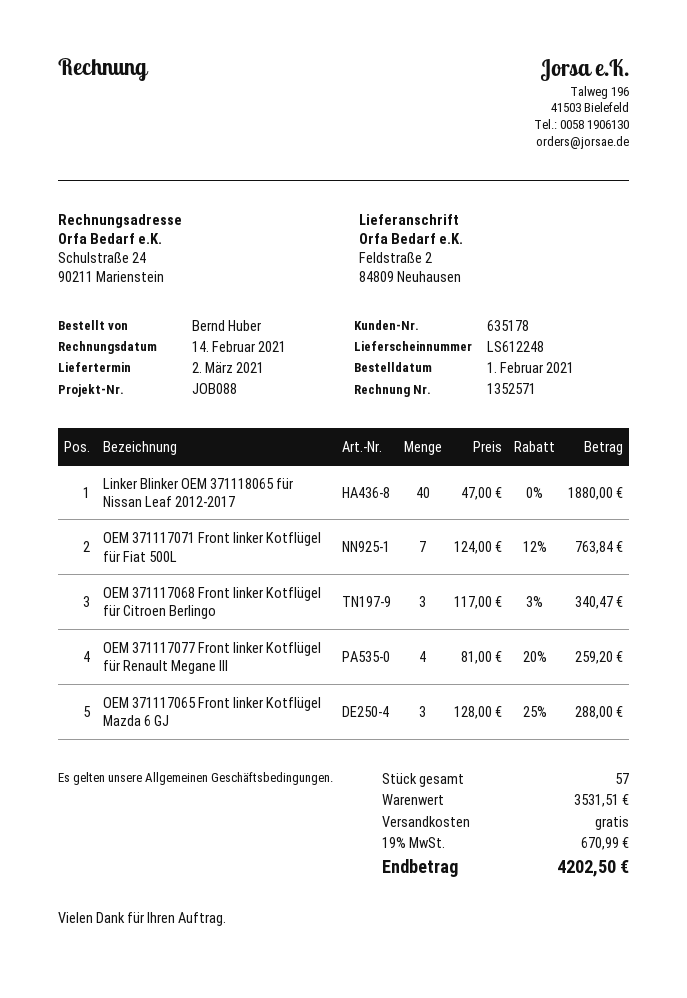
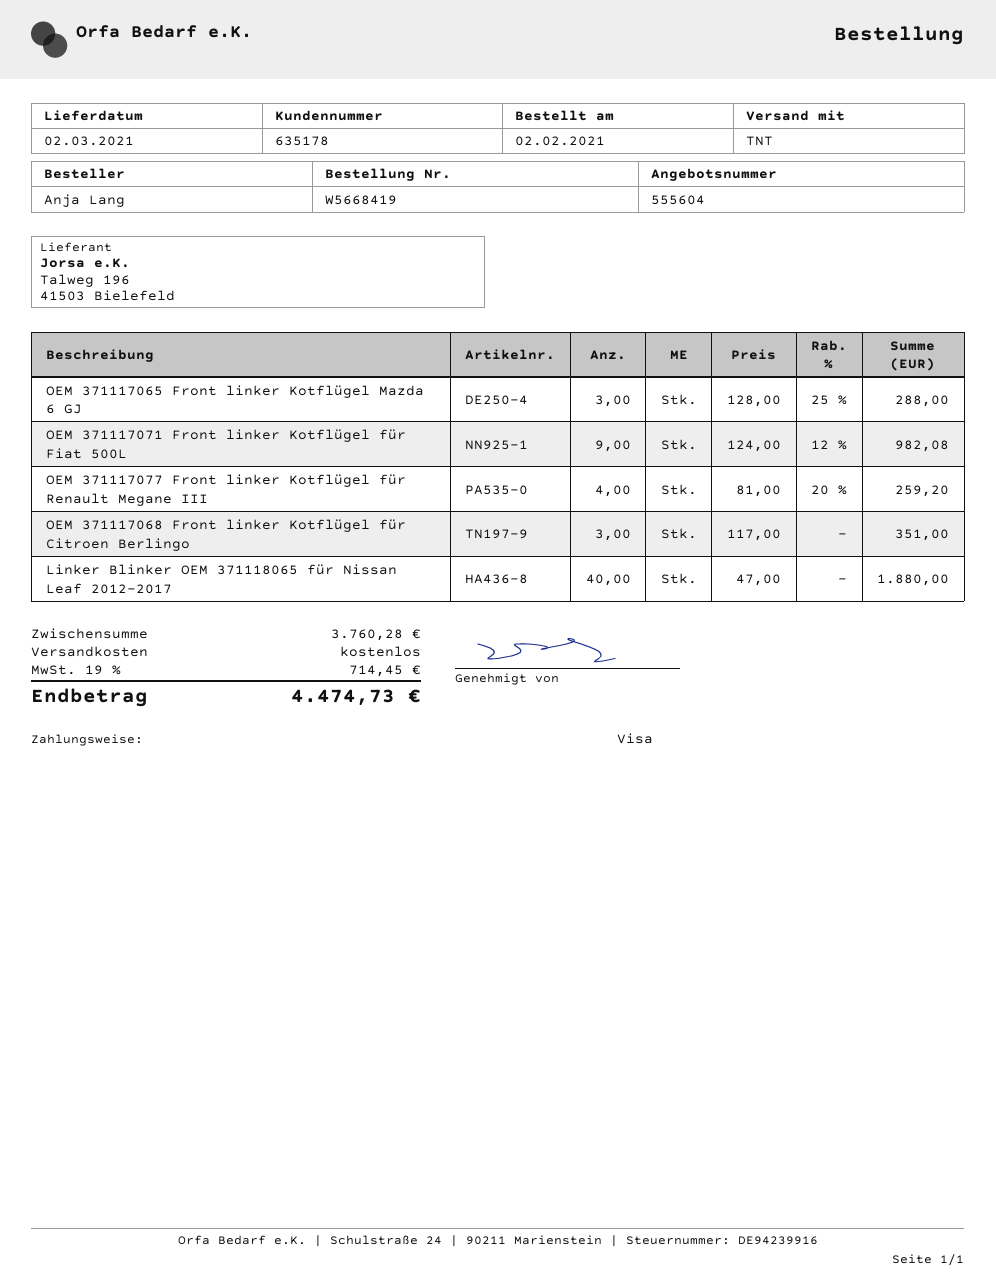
order date: 2021-02-01 -> 2021-02-02
ordered by: Bernd Huber -> Anja Lang
OEM 371117071 Front linker Kotflügel für Fiat 500L: 7 x 124.00 - 12% = 763.84 -> 9 x 124.00 - 12% = 982.08
OEM 371117068 Front linker Kotflügel für Citroen Berlingo: 3 x 117.00 - 3% = 340.47 -> 3 x 117.00 = 351.00
subtotal: 3531.51 -> 3760.28
tax: 19% = 670.99 -> 19% = 714.45
total: 4202.50 -> 4474.73

